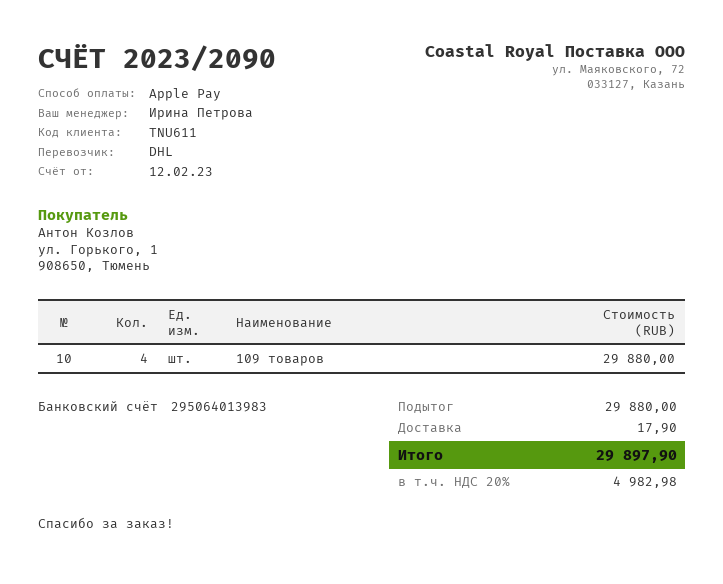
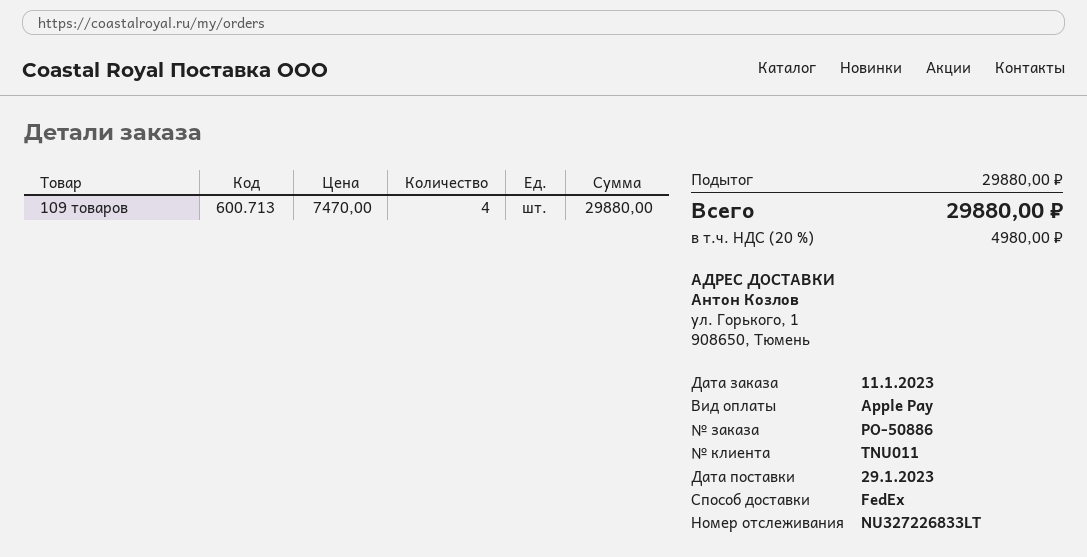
customer number: TNU611 -> TNU011
shipping method: DHL -> FedEx
shipping: 17.90 -> none
tax: 20% = 4982.98 -> 20% = 4980.00
total: 29897.90 -> 29880.00

